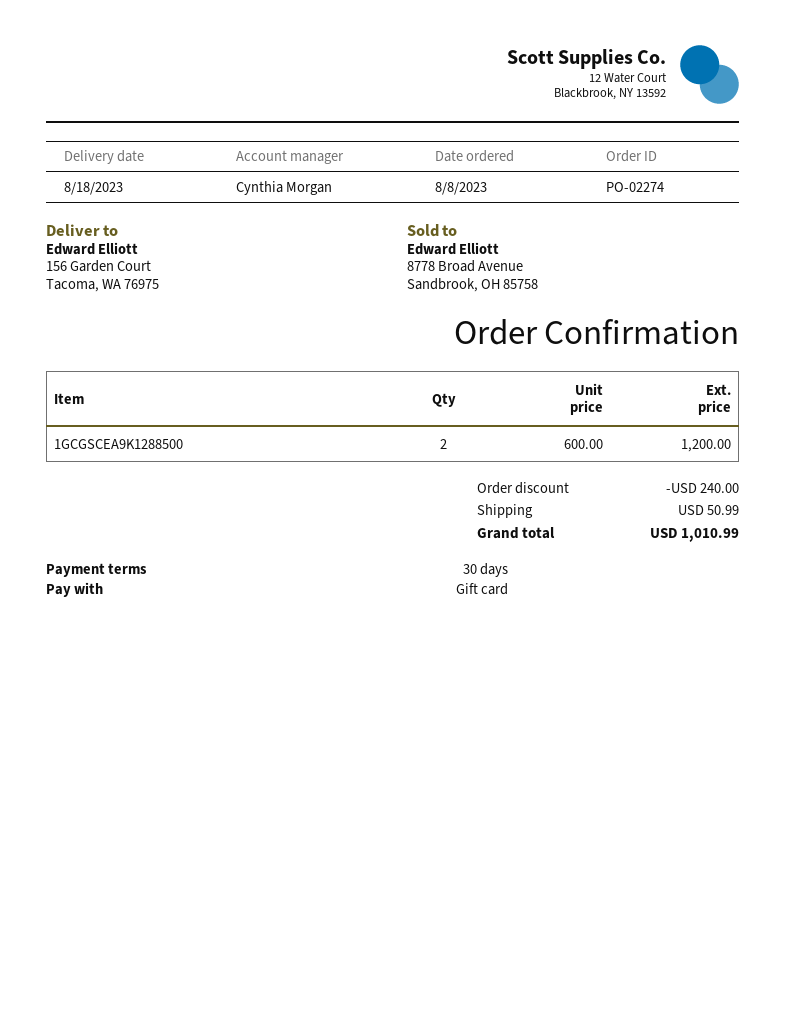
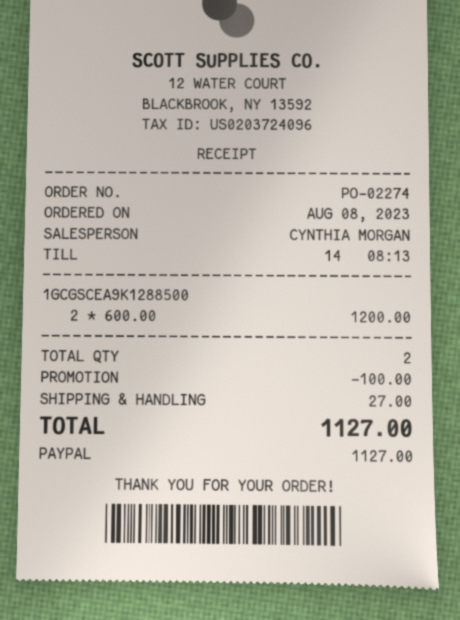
payment method: gift card -> PayPal
discount: 240.00 -> 100.00
shipping: 50.99 -> 27.00
total: 1010.99 -> 1127.00

